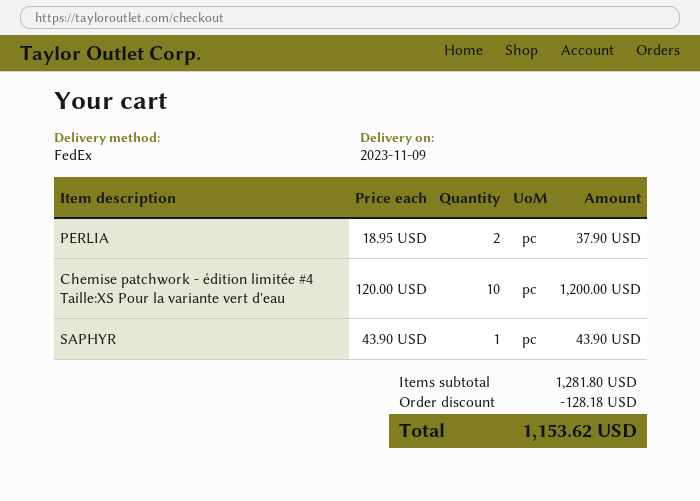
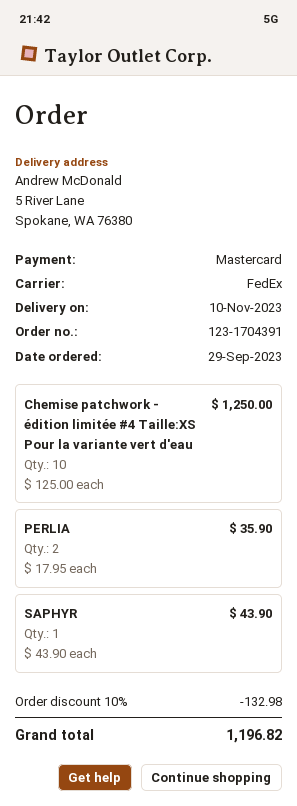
delivery date: 2023-11-09 -> 2023-11-10
PERLIA: 2 x 18.95 = 37.90 -> 2 x 17.95 = 35.90
Chemise patchwork - édition limitée #4 Taille:XS Pour la variante vert d'eau: 10 x 120.00 = 1200.00 -> 10 x 125.00 = 1250.00
discount: 128.18 -> 132.98
total: 1153.62 -> 1196.82

